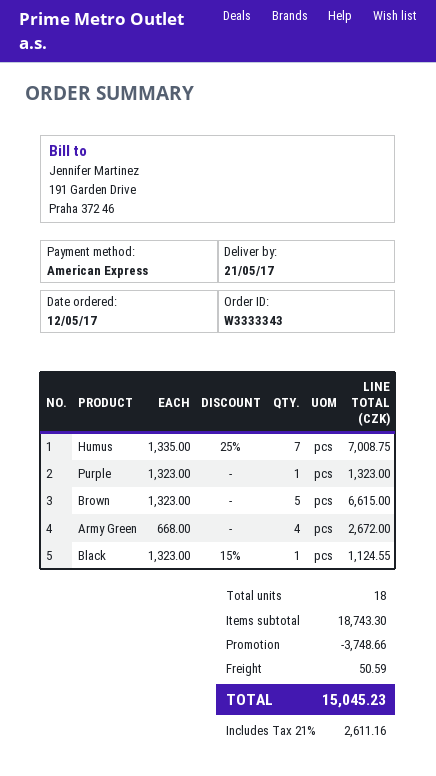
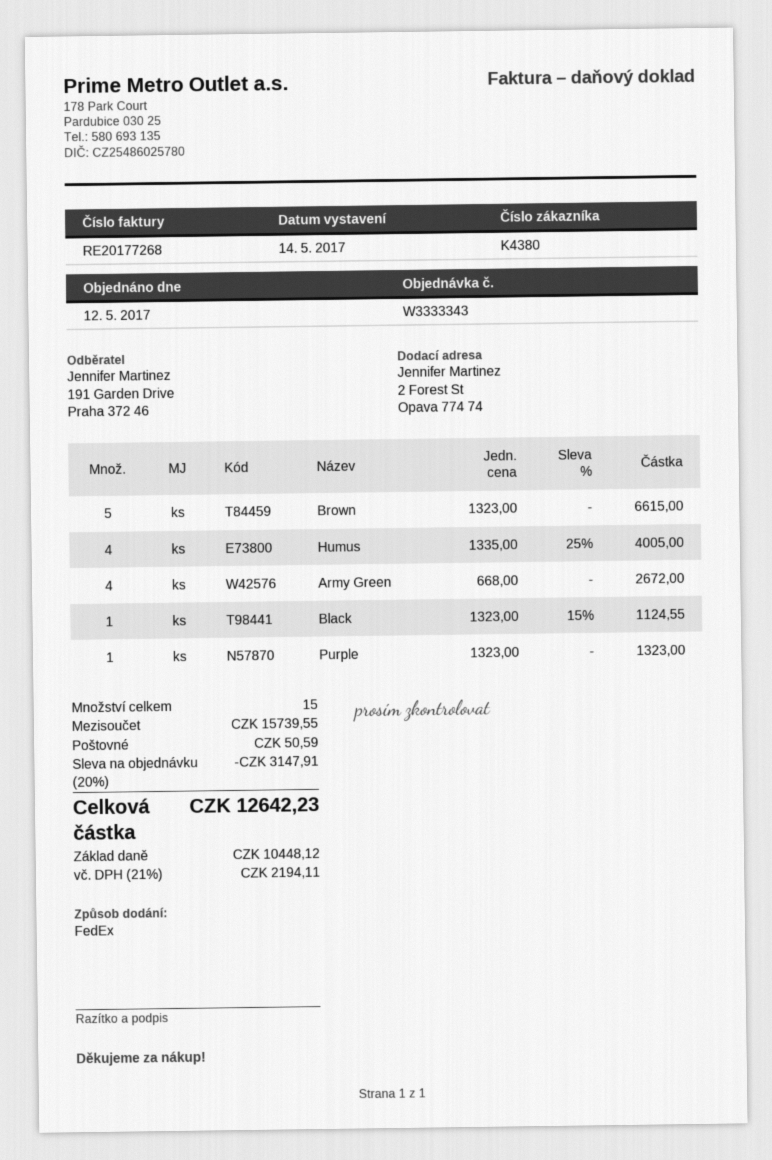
Humus: 7 x 1335.00 - 25% = 7008.75 -> 4 x 1335.00 - 25% = 4005.00
total quantity: 18 -> 15
subtotal: 18743.30 -> 15739.55
discount: 3748.66 -> 3147.91
tax: 21% = 2611.16 -> 21% = 2194.11
total: 15045.23 -> 12642.23

